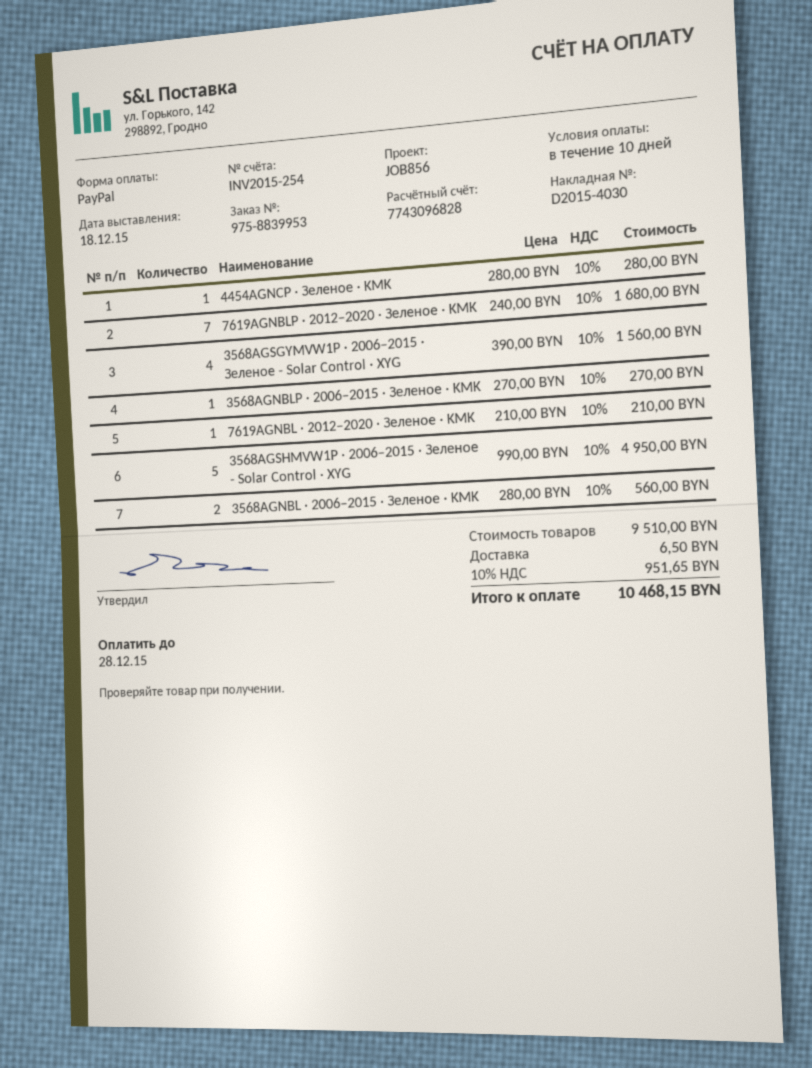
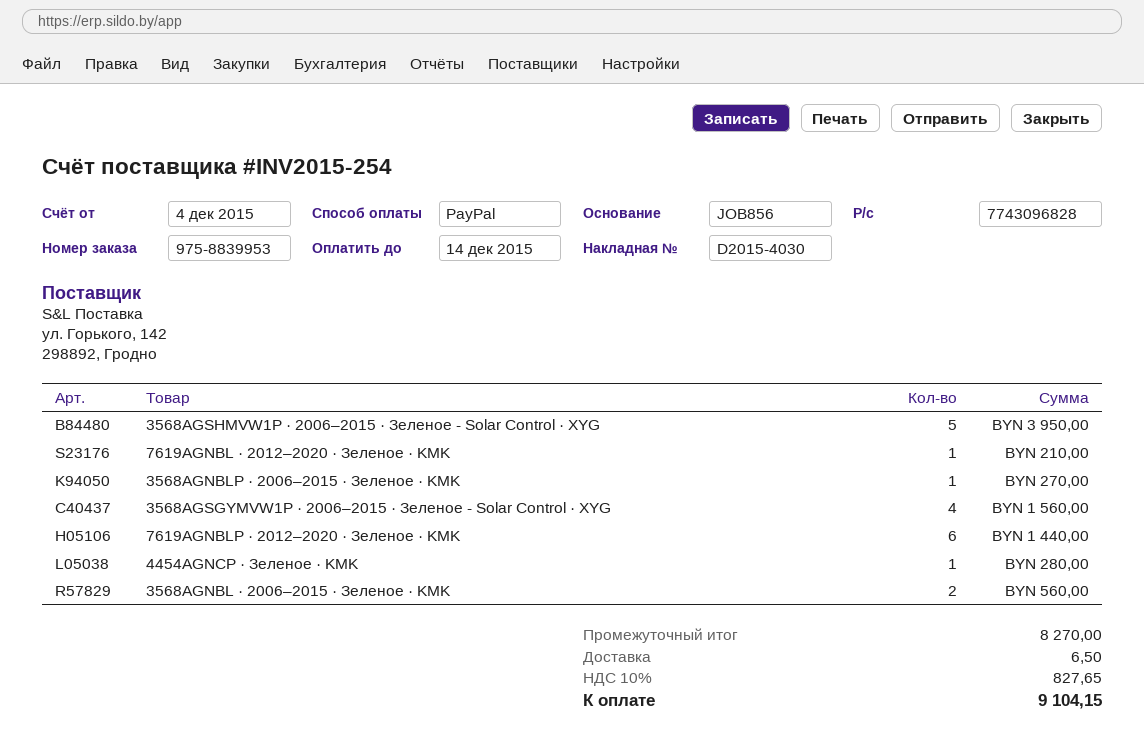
invoice date: 2015-12-18 -> 2015-12-04
due date: 2015-12-28 -> 2015-12-14
7619AGNBLP · 2012–2020 · Зеленое · KMK: 7 for 1680.00 -> 6 for 1440.00
3568AGSHMVW1P · 2006–2015 · Зеленое - Solar Control · XYG: 5 for 4950.00 -> 5 for 3950.00
subtotal: 9510.00 -> 8270.00
tax: 10% = 951.65 -> 10% = 827.65
total: 10468.15 -> 9104.15

